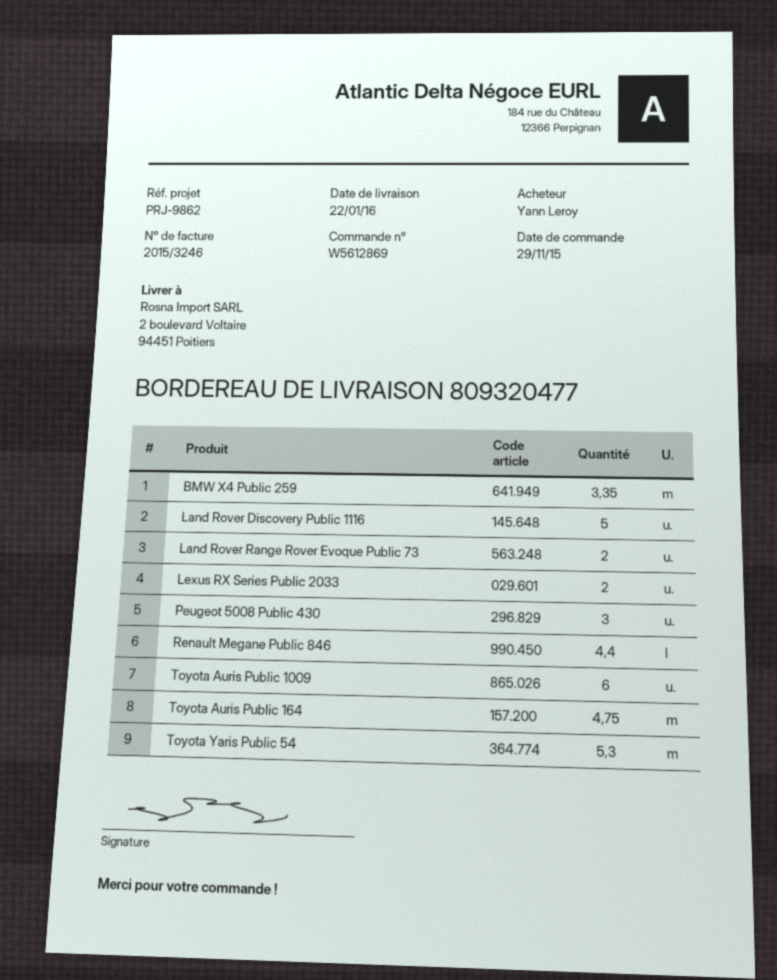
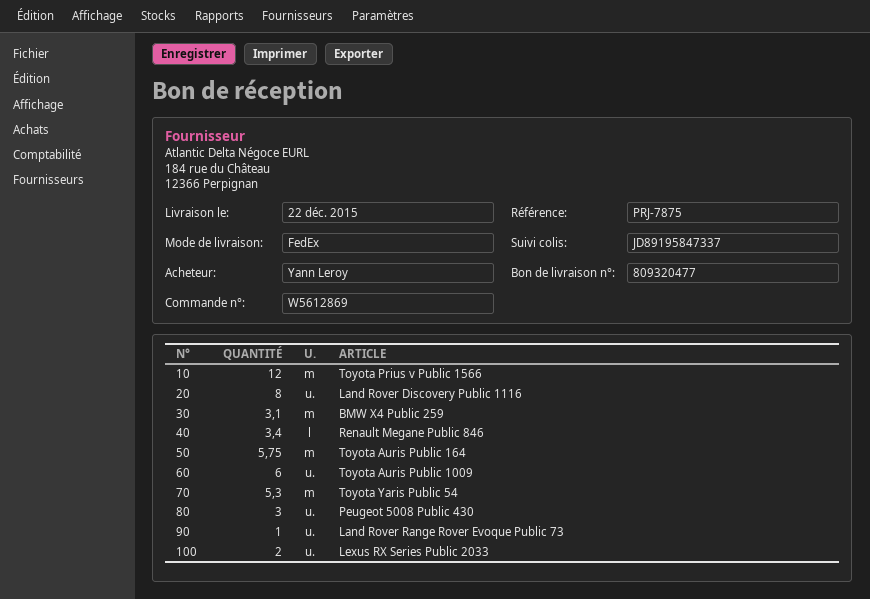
delivery date: 2016-01-22 -> 2015-12-22
reference: PRJ-9862 -> PRJ-7875
BMW X4 Public 259: 3.35 -> 3.1
Land Rover Discovery Public 1116: 5 -> 8
Land Rover Range Rover Evoque Public 73: 2 -> 1
Renault Megane Public 846: 4.4 -> 3.4
Toyota Auris Public 164: 4.75 -> 5.75
Toyota Prius v Public 1566: none -> 12

